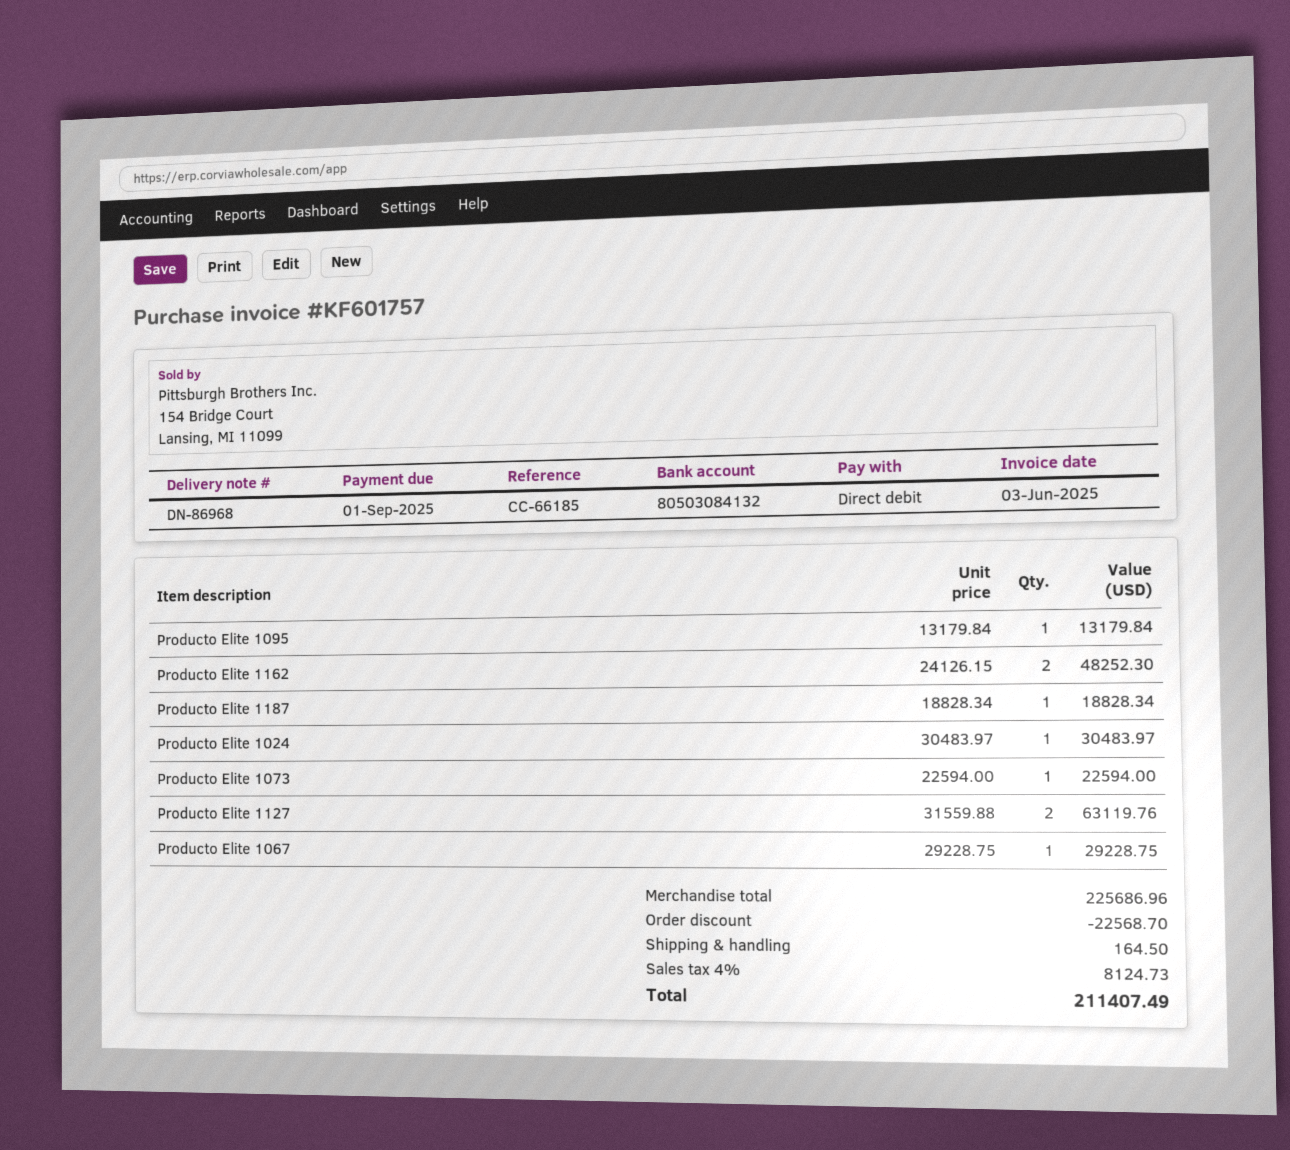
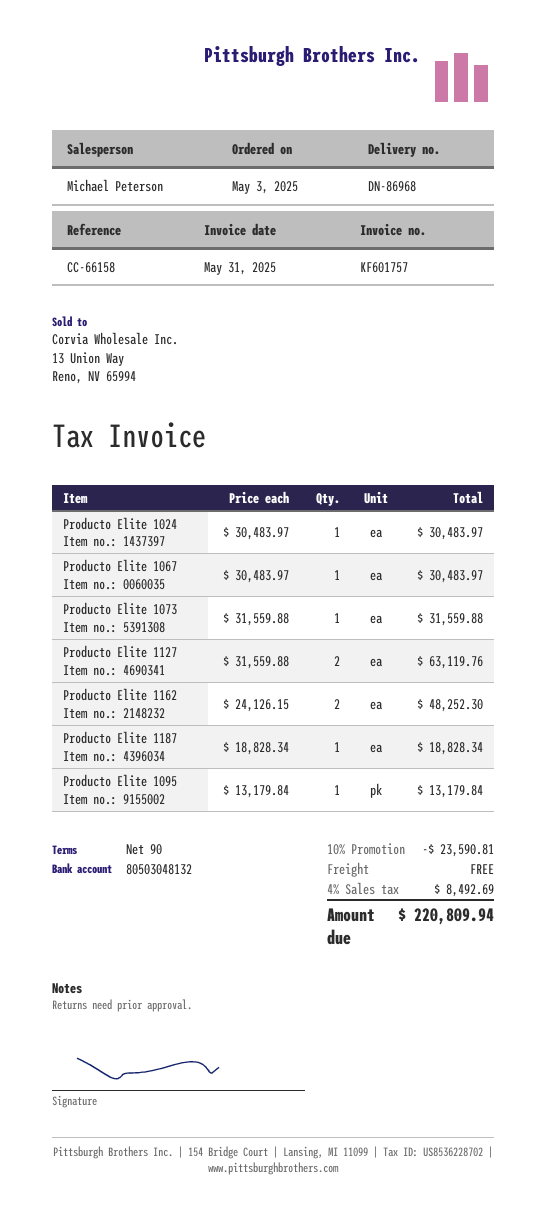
invoice date: 2025-06-03 -> 2025-05-31
reference: CC-66185 -> CC-66158
bank account: 80503084132 -> 80503048132
Producto Elite 1073: 1 x 22594.00 = 22594.00 -> 1 x 31559.88 = 31559.88
Producto Elite 1067: 1 x 29228.75 = 29228.75 -> 1 x 30483.97 = 30483.97
discount: 22568.70 -> 23590.81
shipping: 164.50 -> 0.00
tax: 4% = 8124.73 -> 4% = 8492.69
total: 211407.49 -> 220809.94

